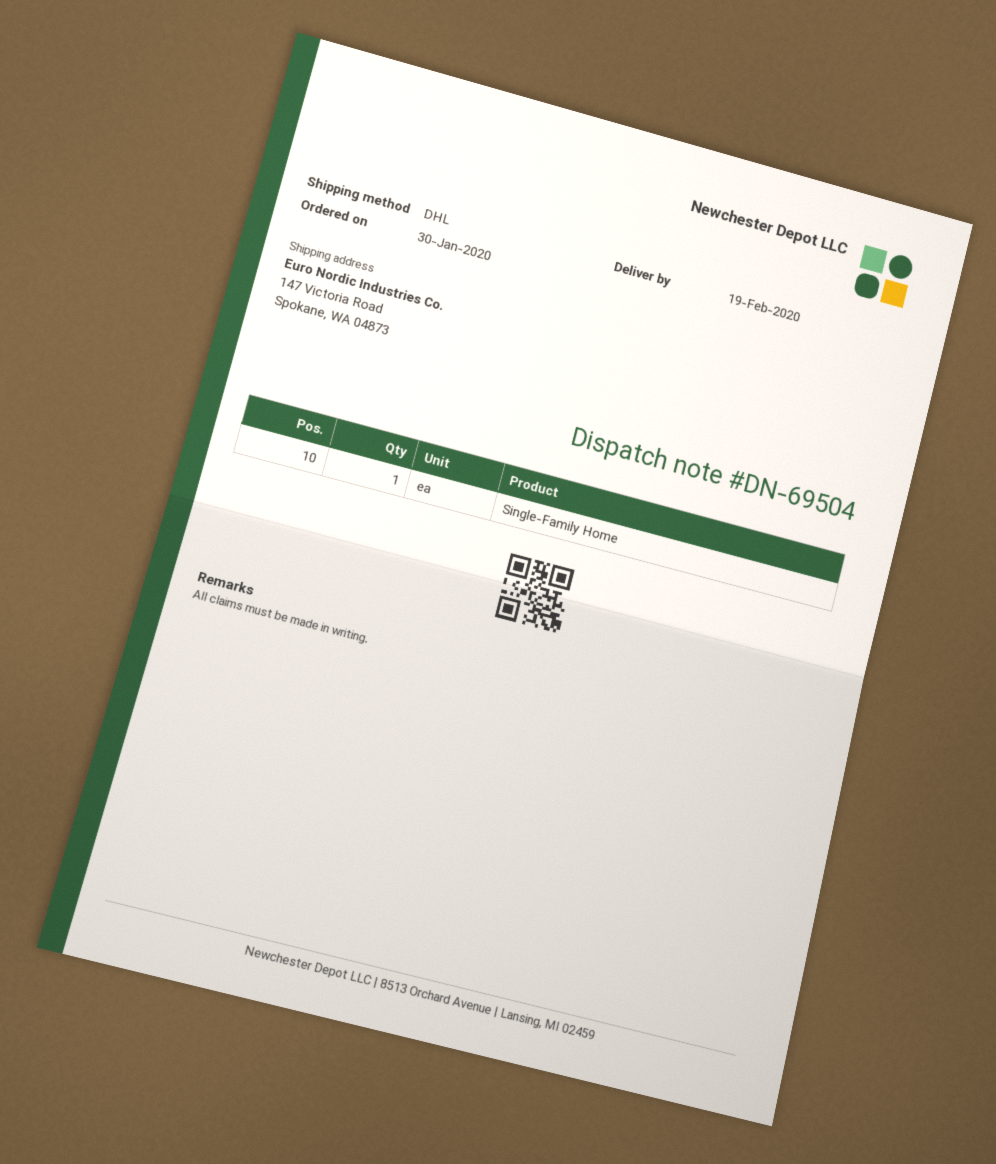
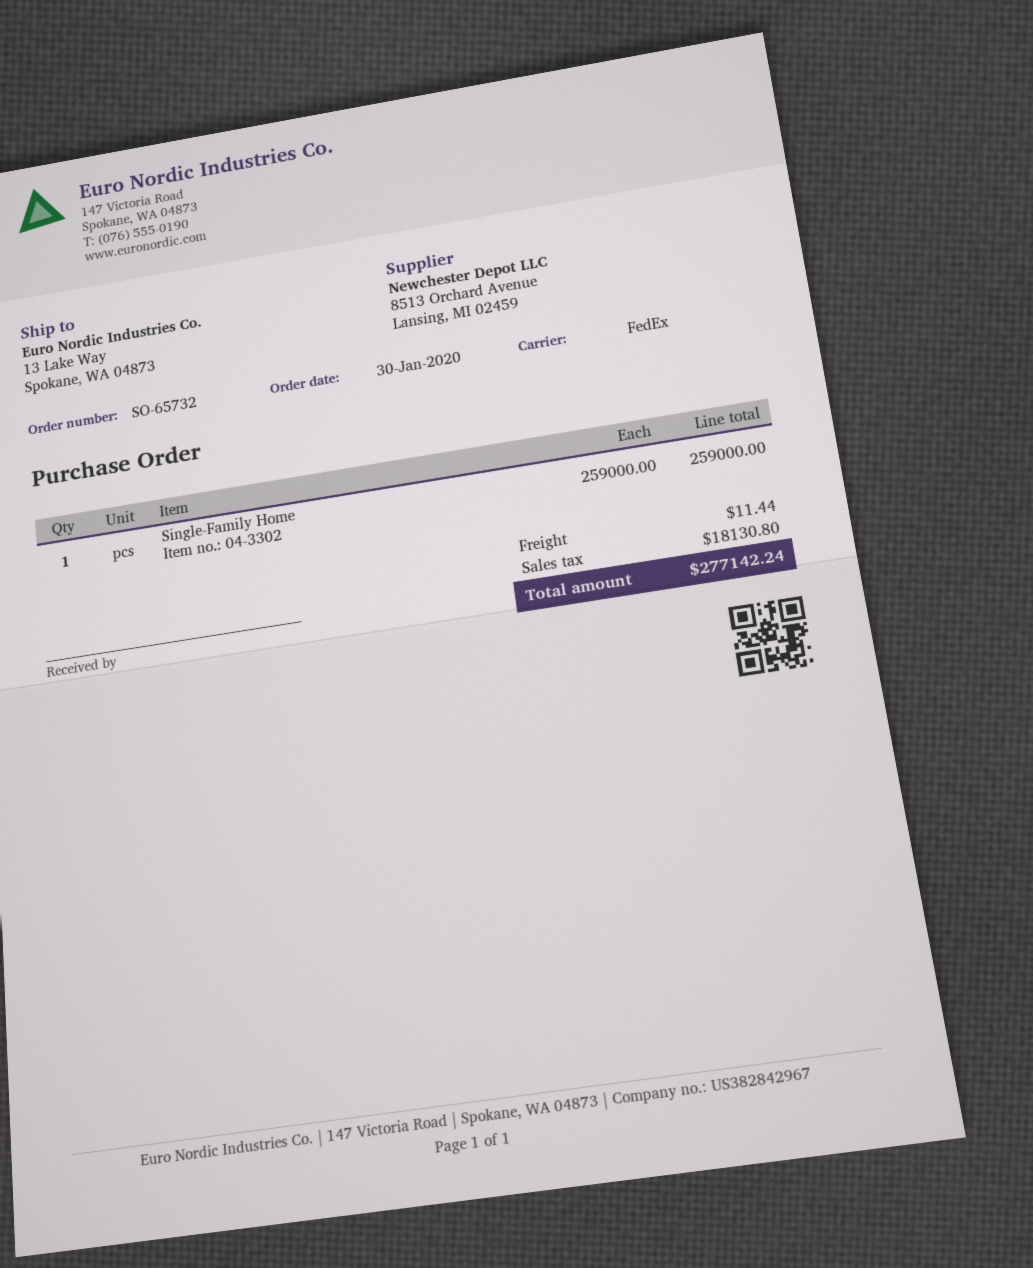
shipping method: DHL -> FedEx
ship to: 147 Victoria Road, Spokane, WA 04873 -> 13 Lake Way, Spokane, WA 04873

